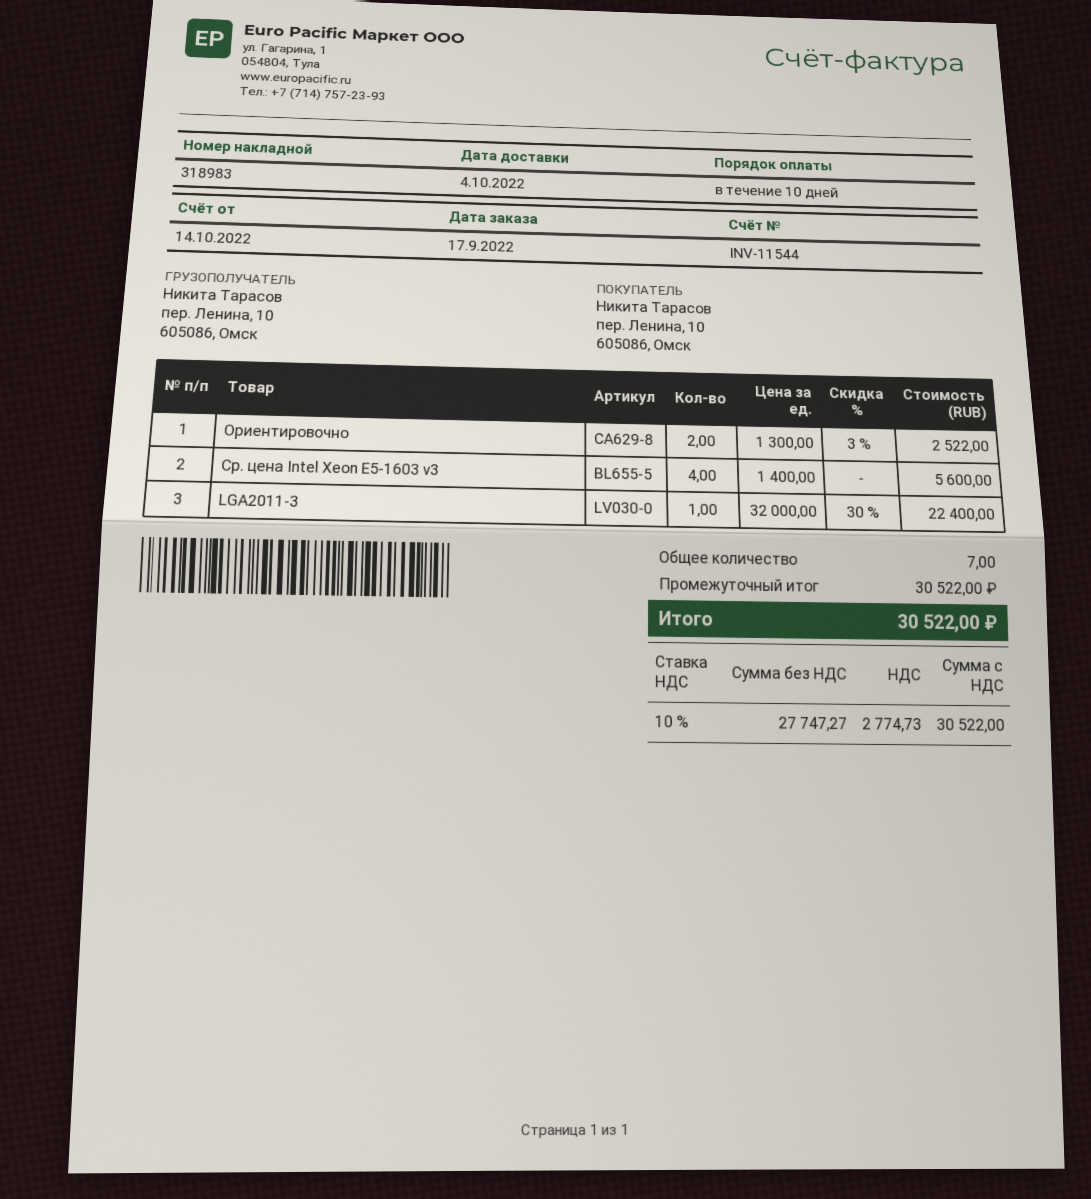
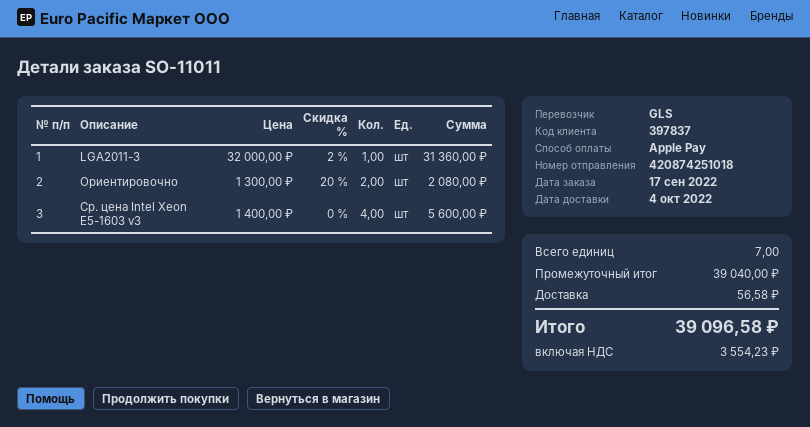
Ориентировочно: 2 x 1300.00 - 3% = 2522.00 -> 2 x 1300.00 - 20% = 2080.00
LGA2011-3: 1 x 32000.00 - 30% = 22400.00 -> 1 x 32000.00 - 2% = 31360.00
subtotal: 30522.00 -> 39040.00
shipping: none -> 56.58
tax: 2774.73 -> 3554.23
total: 30522.00 -> 39096.58

